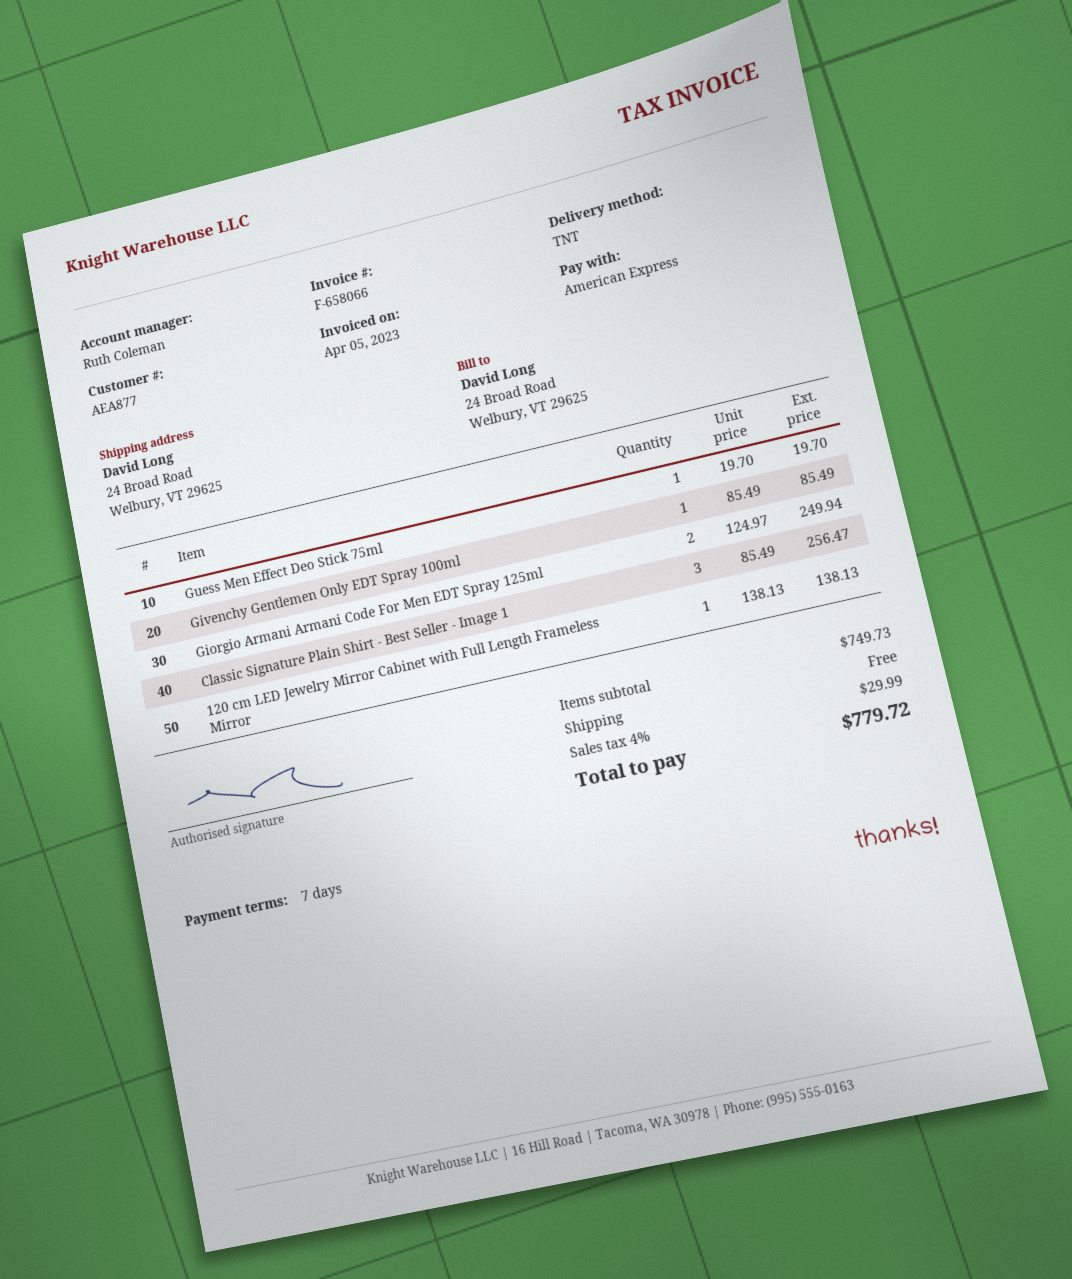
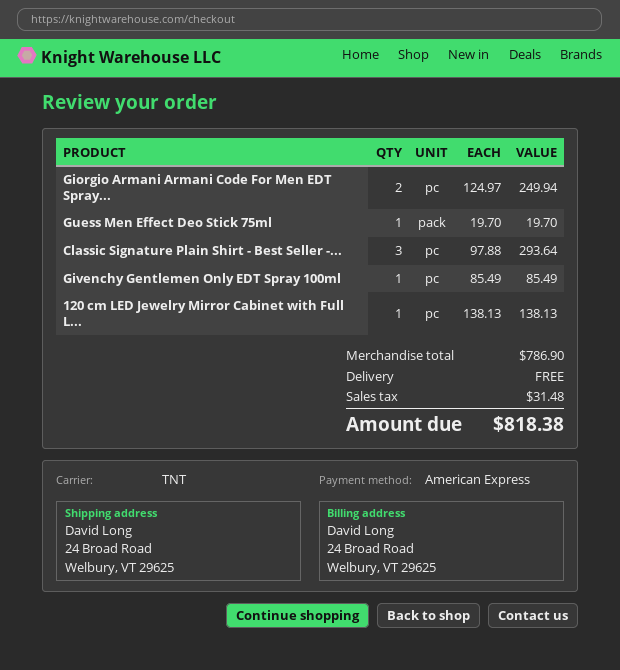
Classic Signature Plain Shirt - Best Seller - Image 1: 3 x 85.49 = 256.47 -> 3 x 97.88 = 293.64
subtotal: 749.73 -> 786.90
tax: 29.99 -> 31.48
total: 779.72 -> 818.38

